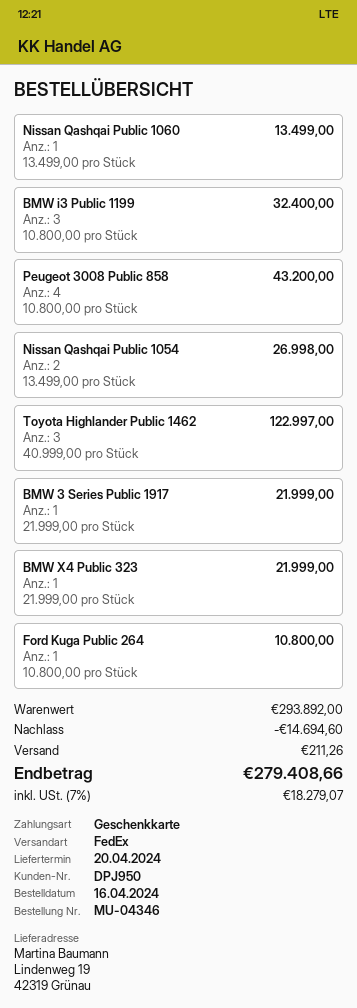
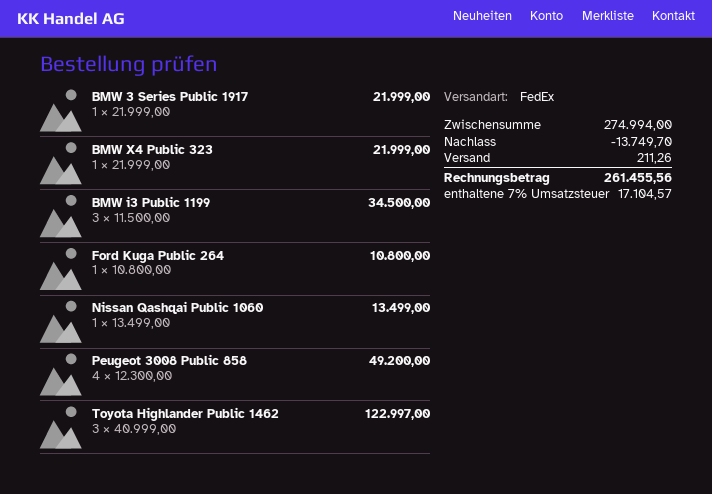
BMW i3 Public 1199: 3 x 10800.00 = 32400.00 -> 3 x 11500.00 = 34500.00
Peugeot 3008 Public 858: 4 x 10800.00 = 43200.00 -> 4 x 12300.00 = 49200.00
Nissan Qashqai Public 1054: 2 x 13499.00 = 26998.00 -> none
subtotal: 293892.00 -> 274994.00
discount: 14694.60 -> 13749.70
tax: 7% = 18279.07 -> 7% = 17104.57
total: 279408.66 -> 261455.56

